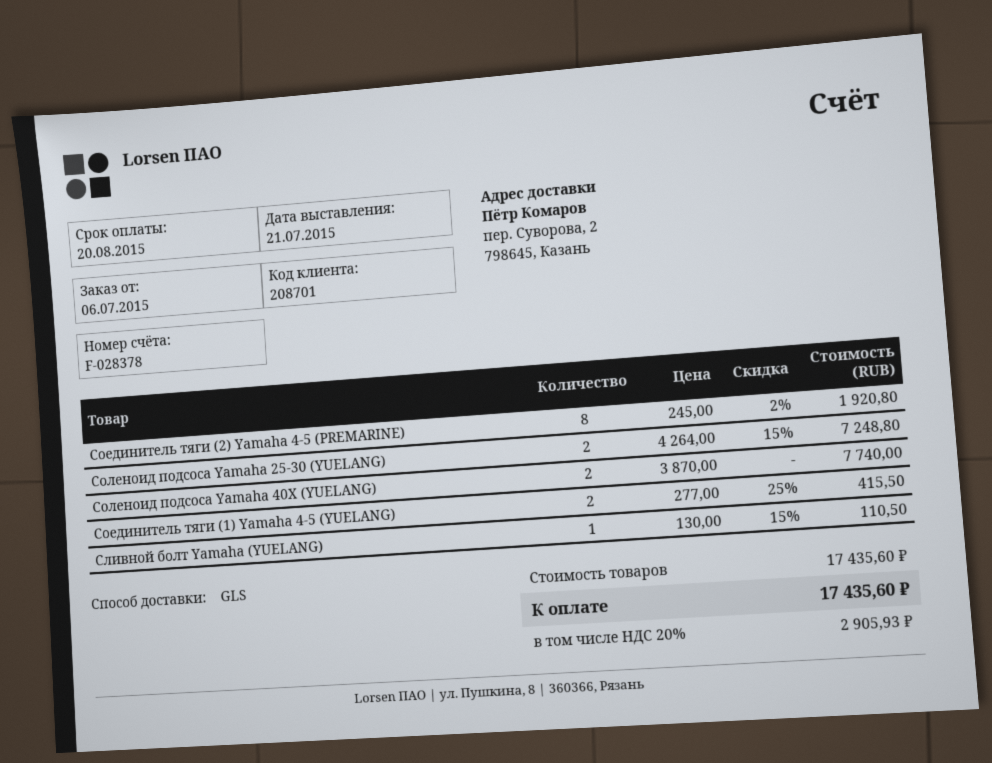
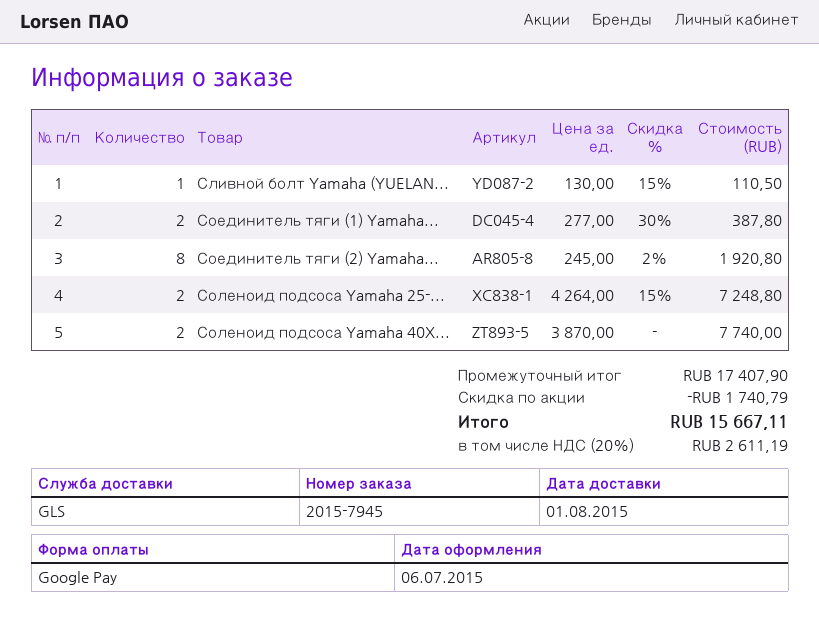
Соединитель тяги (1) Yamaha 4-5 (YUELANG): 2 x 277.00 - 25% = 415.50 -> 2 x 277.00 - 30% = 387.80
subtotal: 17435.60 -> 17407.90
discount: none -> 1740.79
tax: 20% = 2905.93 -> 20% = 2611.19
total: 17435.60 -> 15667.11

